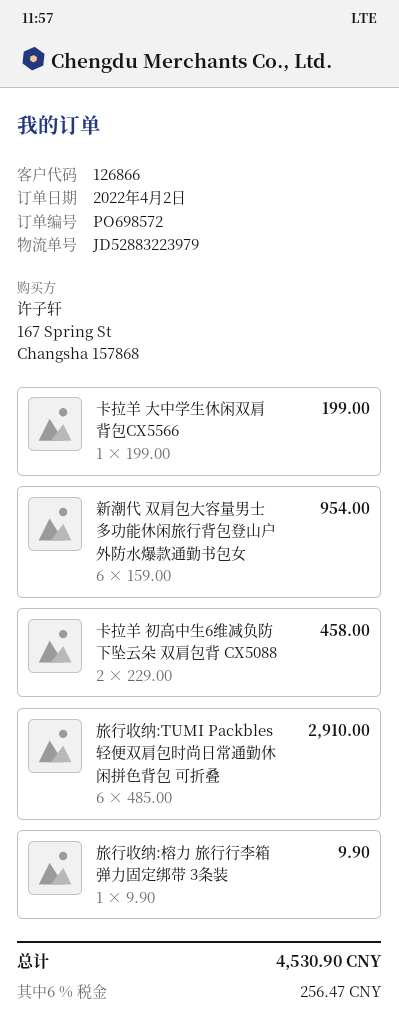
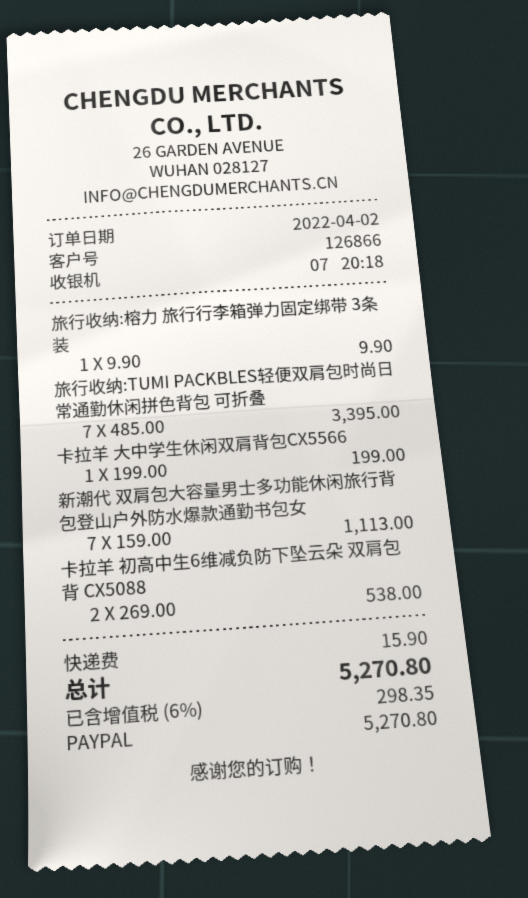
新潮代 双肩包大容量男士多功能休闲旅行背包登山户外防水爆款通勤书包女: 6 x 159.00 = 954.00 -> 7 x 159.00 = 1113.00
卡拉羊 初高中生6维减负防下坠云朵 双肩包背 CX5088: 2 x 229.00 = 458.00 -> 2 x 269.00 = 538.00
旅行收纳:TUMI Packbles轻便双肩包时尚日常通勤休闲拼色背包 可折叠: 6 x 485.00 = 2910.00 -> 7 x 485.00 = 3395.00
shipping: none -> 15.90
tax: 6% = 256.47 -> 6% = 298.35
total: 4530.90 -> 5270.80

